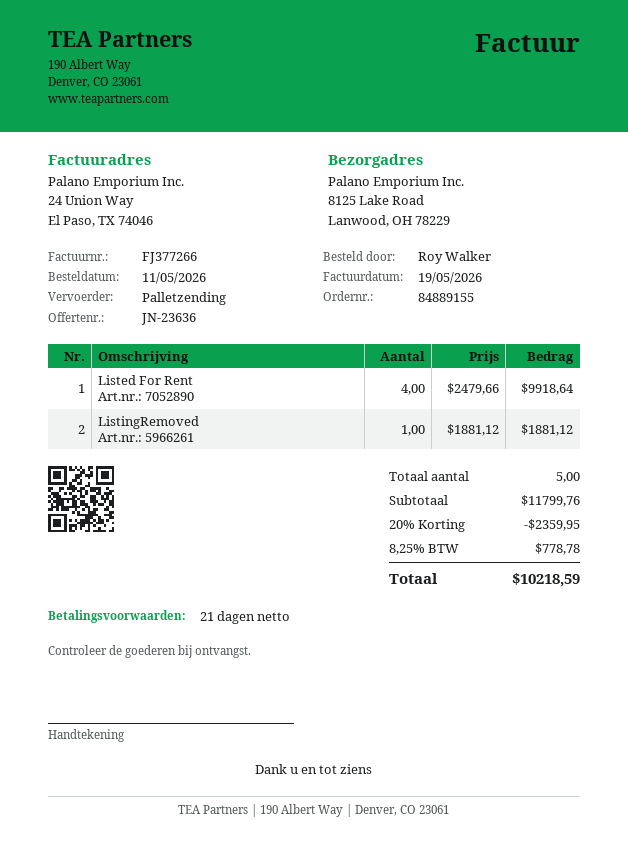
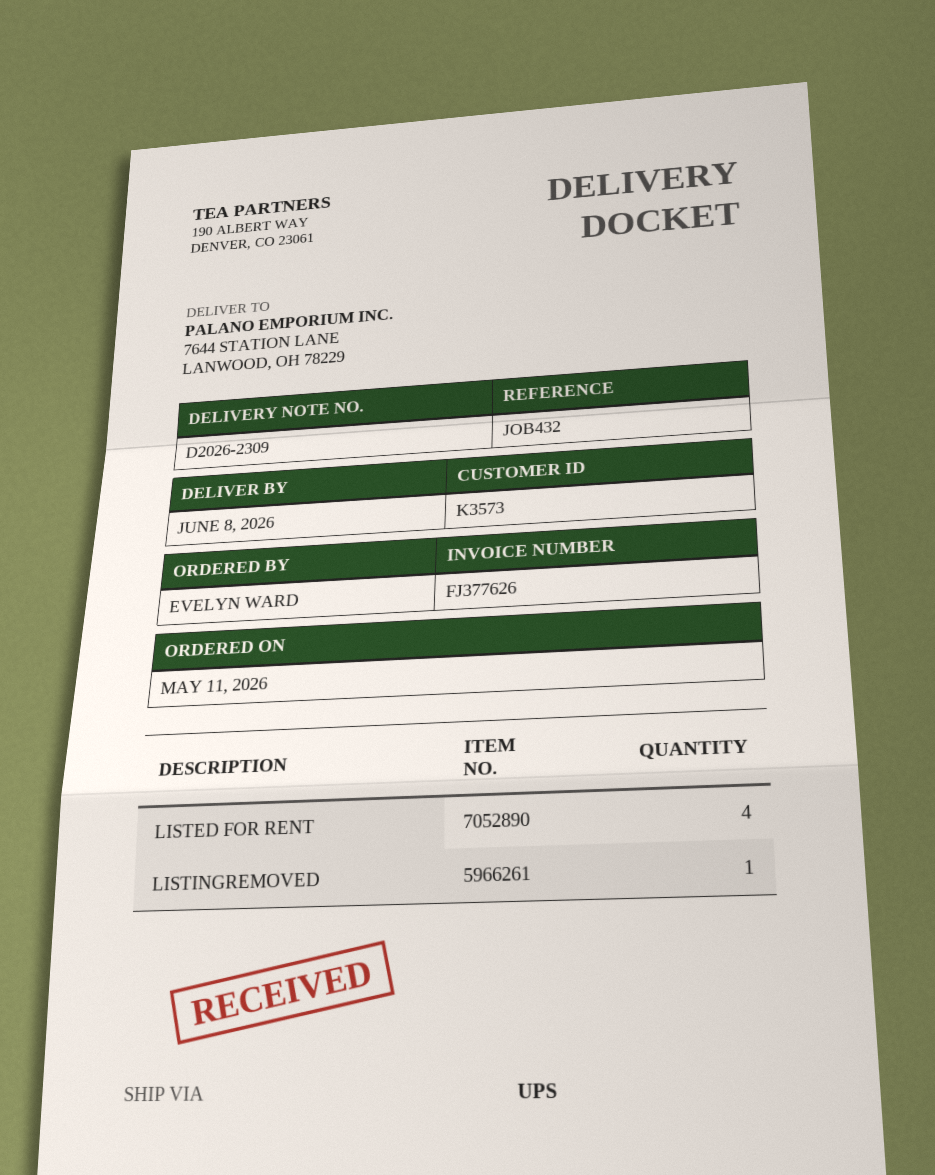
invoice number: FJ377266 -> FJ377626
ordered by: Roy Walker -> EVELYN WARD
shipping method: pallet freight -> UPS
ship to: 8125 Lake Road, Lanwood, OH 78229 -> 7644 STATION LANE, LANWOOD, OH 78229

